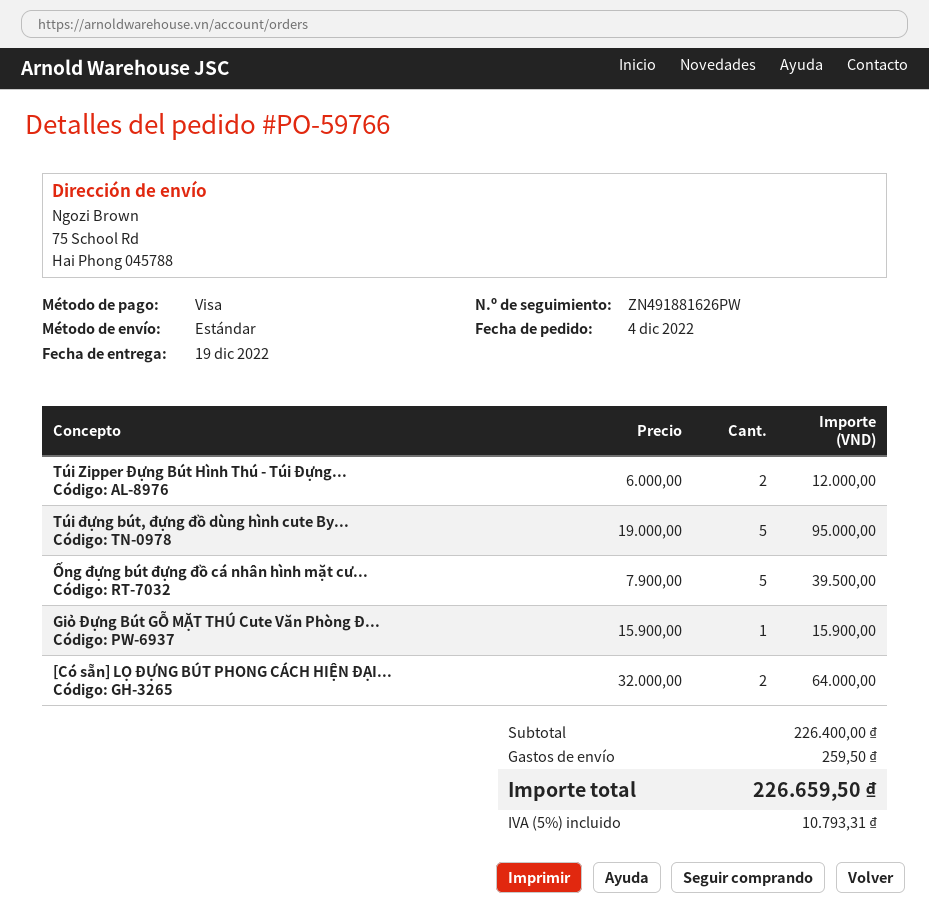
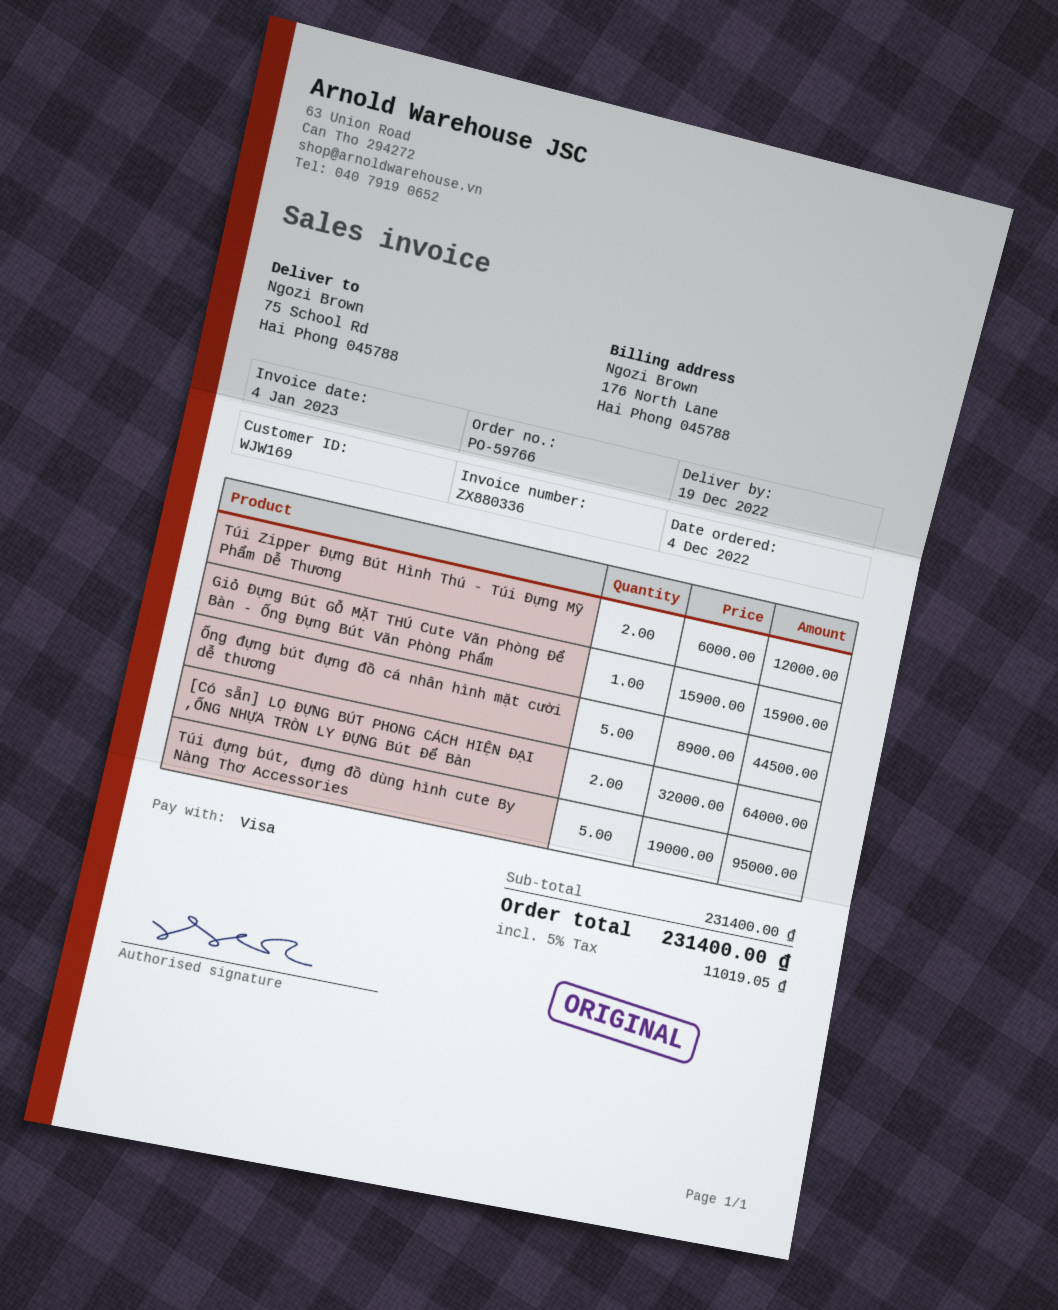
Ống đựng bút đựng đồ cá nhân hình mặt cư...: 5 x 7900.00 = 39500.00 -> 5 x 8900.00 = 44500.00
subtotal: 226400.00 -> 231400.00
shipping: 259.50 -> none
tax: 5% = 10793.31 -> 5% = 11019.05
total: 226659.50 -> 231400.00

